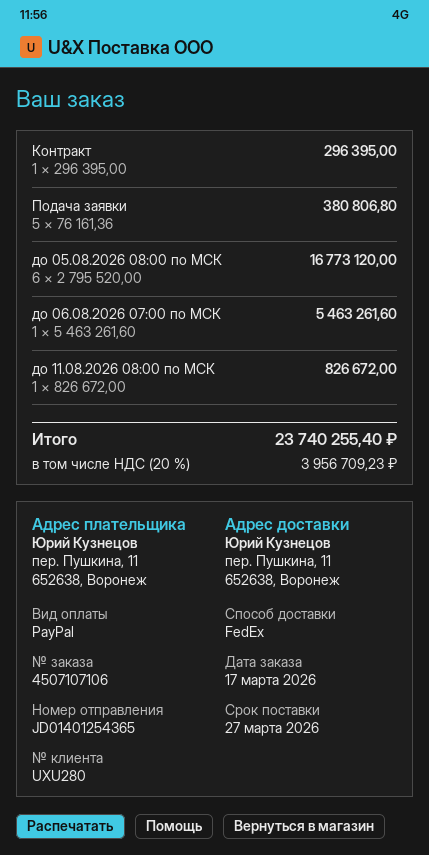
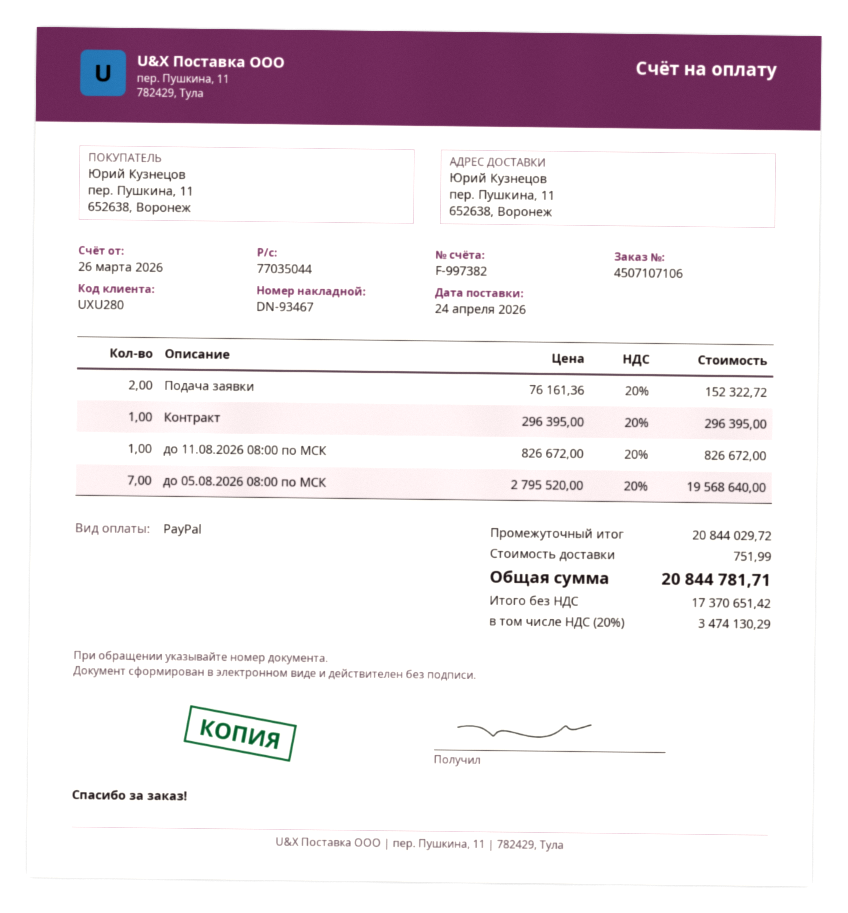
delivery date: 2026-03-27 -> 2026-04-24
Подача заявки: 5 x 76161.36 = 380806.80 -> 2 x 76161.36 = 152322.72
до 05.08.2026 08:00 по МСК: 6 x 2795520.00 = 16773120.00 -> 7 x 2795520.00 = 19568640.00
до 06.08.2026 07:00 по МСК: 1 x 5463261.60 = 5463261.60 -> none
shipping: none -> 751.99
tax: 20% = 3956709.23 -> 20% = 3474130.29
total: 23740255.40 -> 20844781.71

